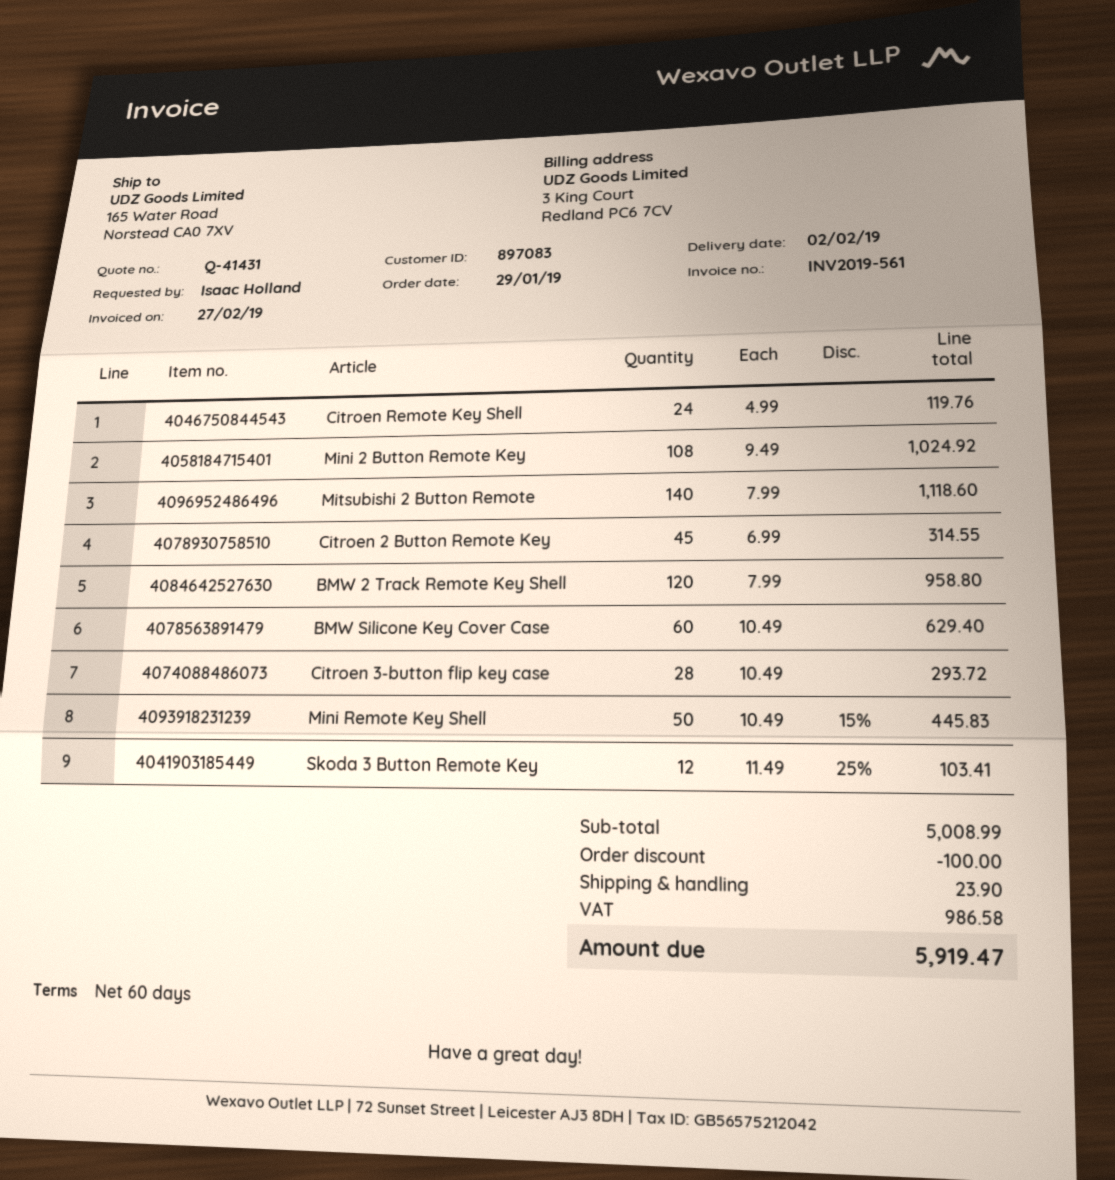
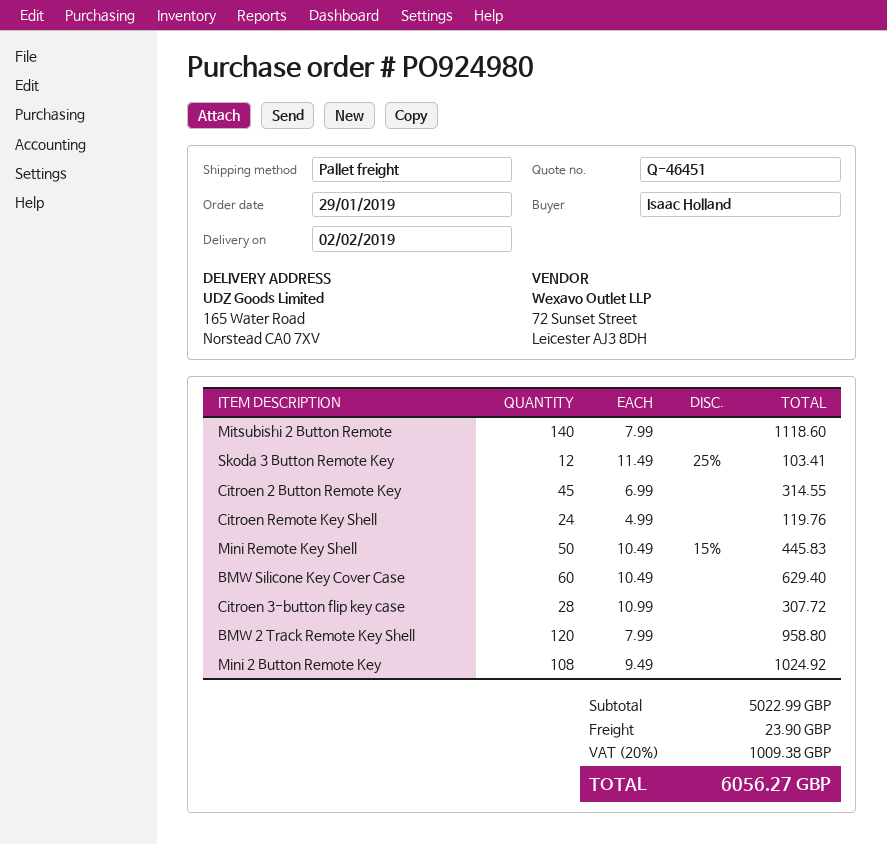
quote number: Q-41431 -> Q-46451
Citroen 3-button flip key case: 28 x 10.49 = 293.72 -> 28 x 10.99 = 307.72
subtotal: 5008.99 -> 5022.99
discount: 100.00 -> none
tax: 986.58 -> 1009.38
total: 5919.47 -> 6056.27

